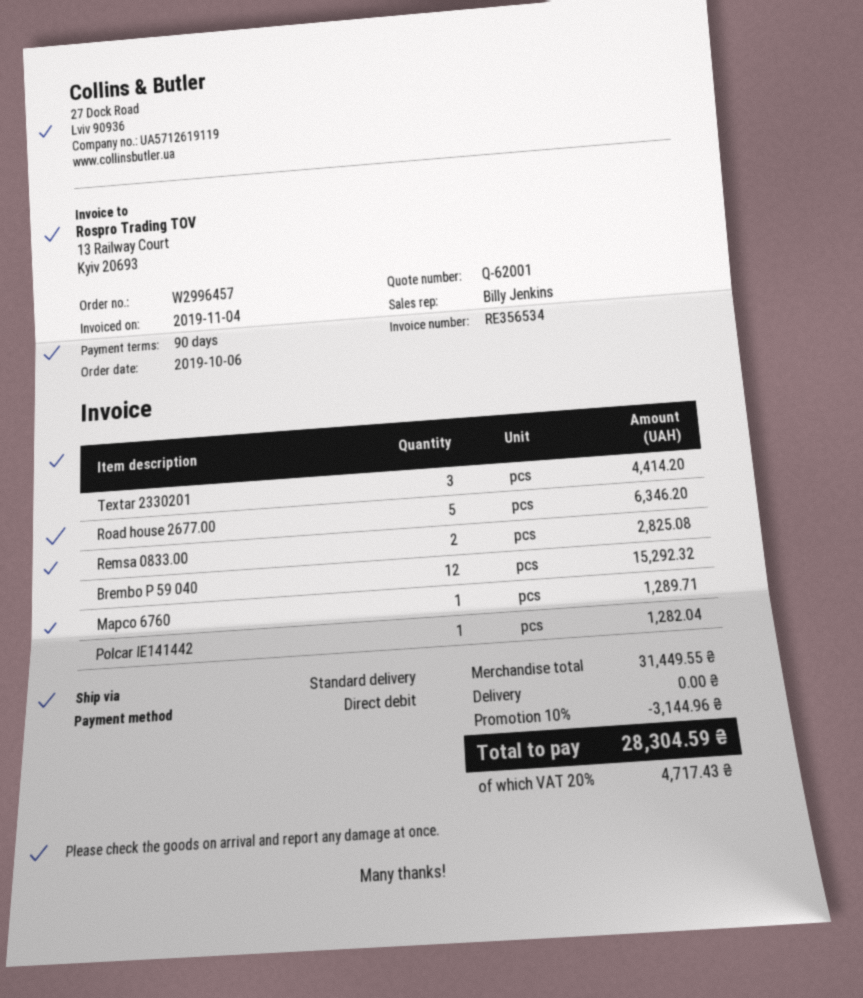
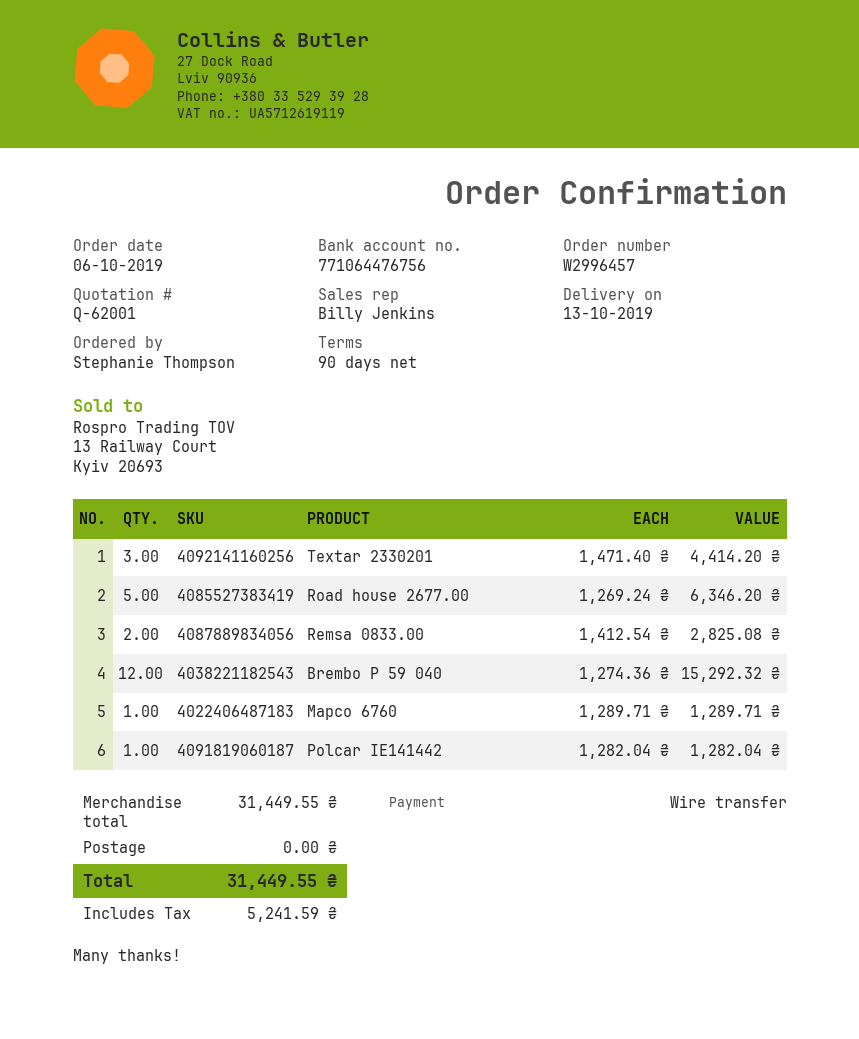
payment method: direct debit -> bank transfer
discount: 10% = 3144.96 -> none
tax: 4717.43 -> 5241.59
total: 28304.59 -> 31449.55

